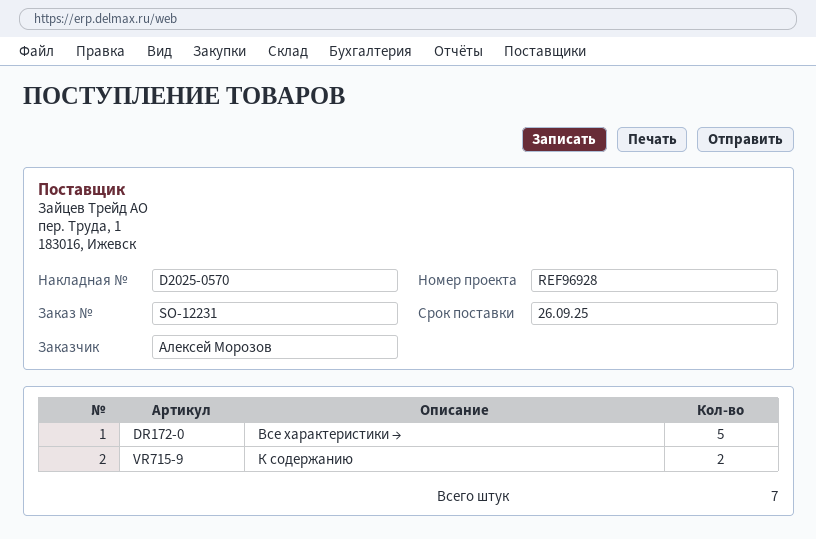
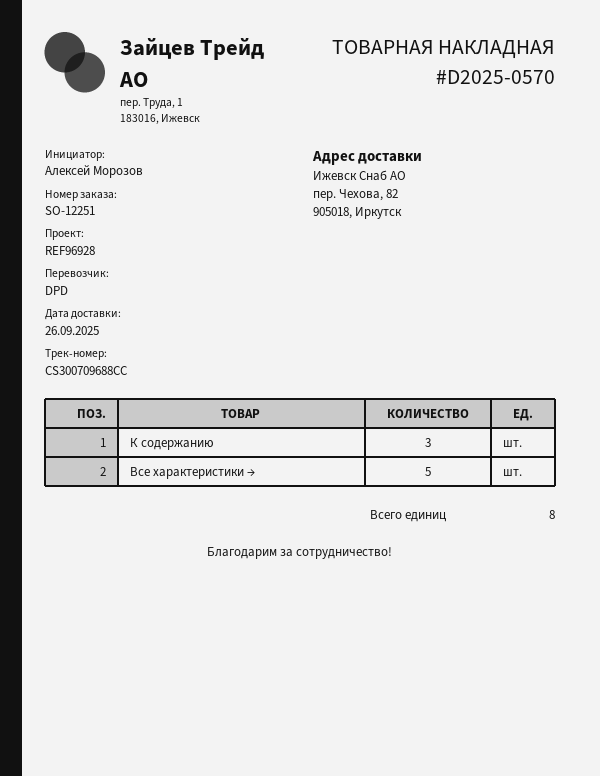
order number: SO-12231 -> SO-12251
К содержанию: 2 -> 3
total quantity: 7 -> 8

